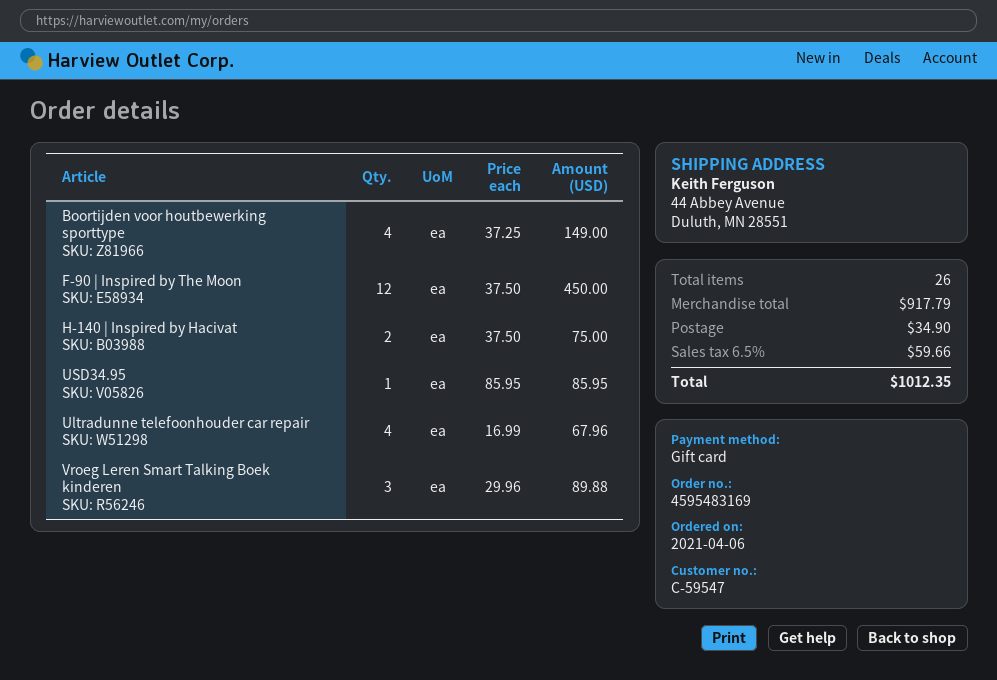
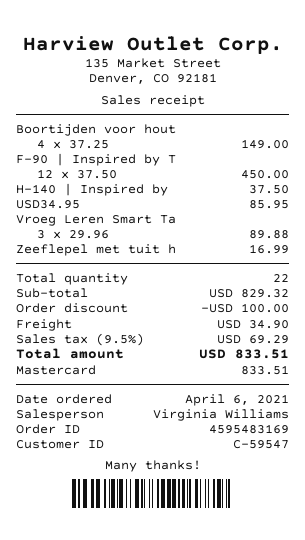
payment method: gift card -> Mastercard
H-140 | Inspired by Hacivat: 2 x 37.50 = 75.00 -> 1 x 37.50 = 37.50
Ultradunne telefoonhouder car repair: 4 x 16.99 = 67.96 -> none
Zeeflepel met tuit h: none -> 1 x 16.99 = 16.99
total quantity: 26 -> 22
subtotal: 917.79 -> 829.32
discount: none -> 100.00
tax: 6.5% = 59.66 -> 9.5% = 69.29
total: 1012.35 -> 833.51

